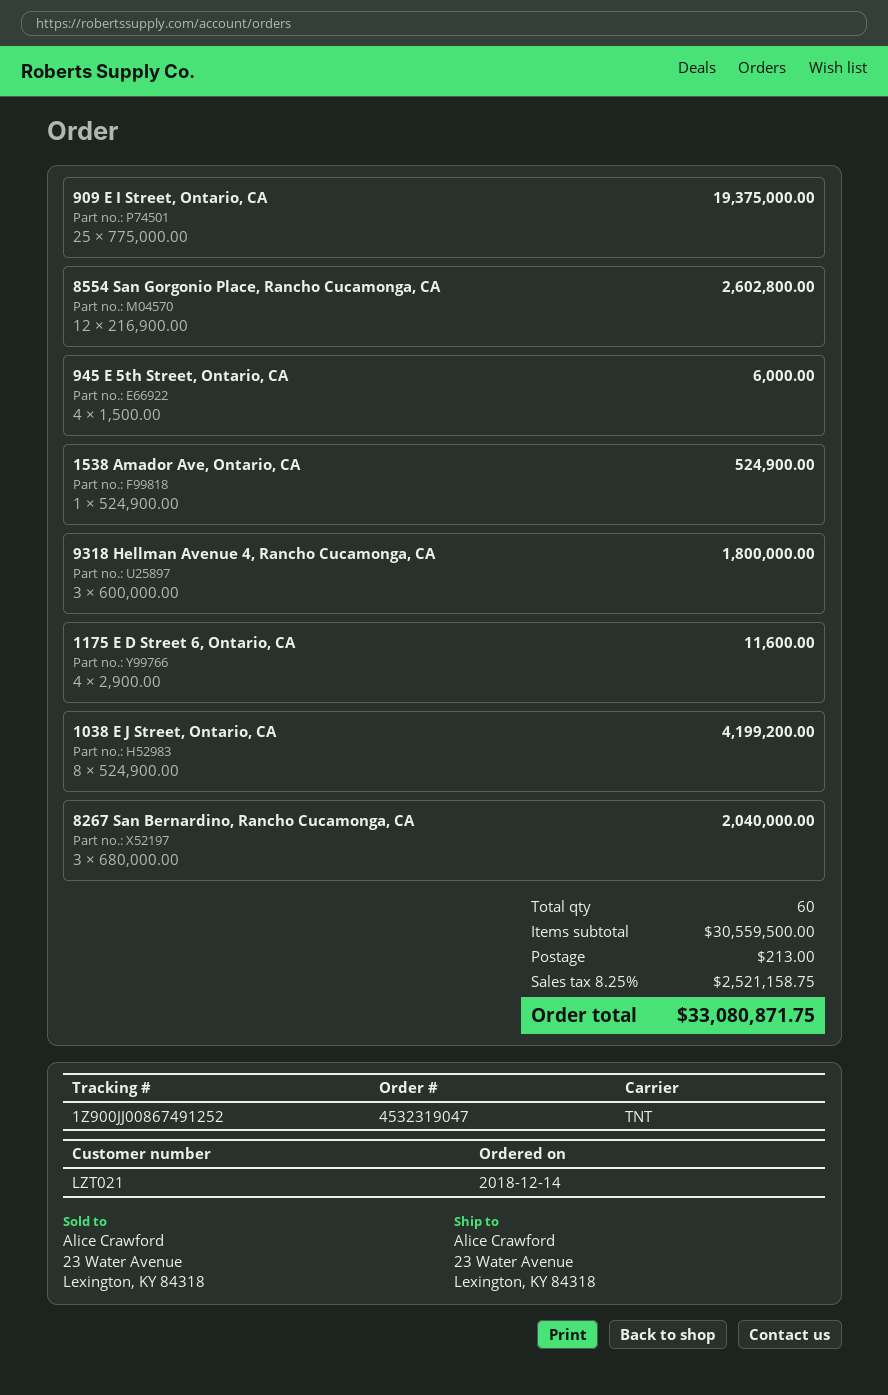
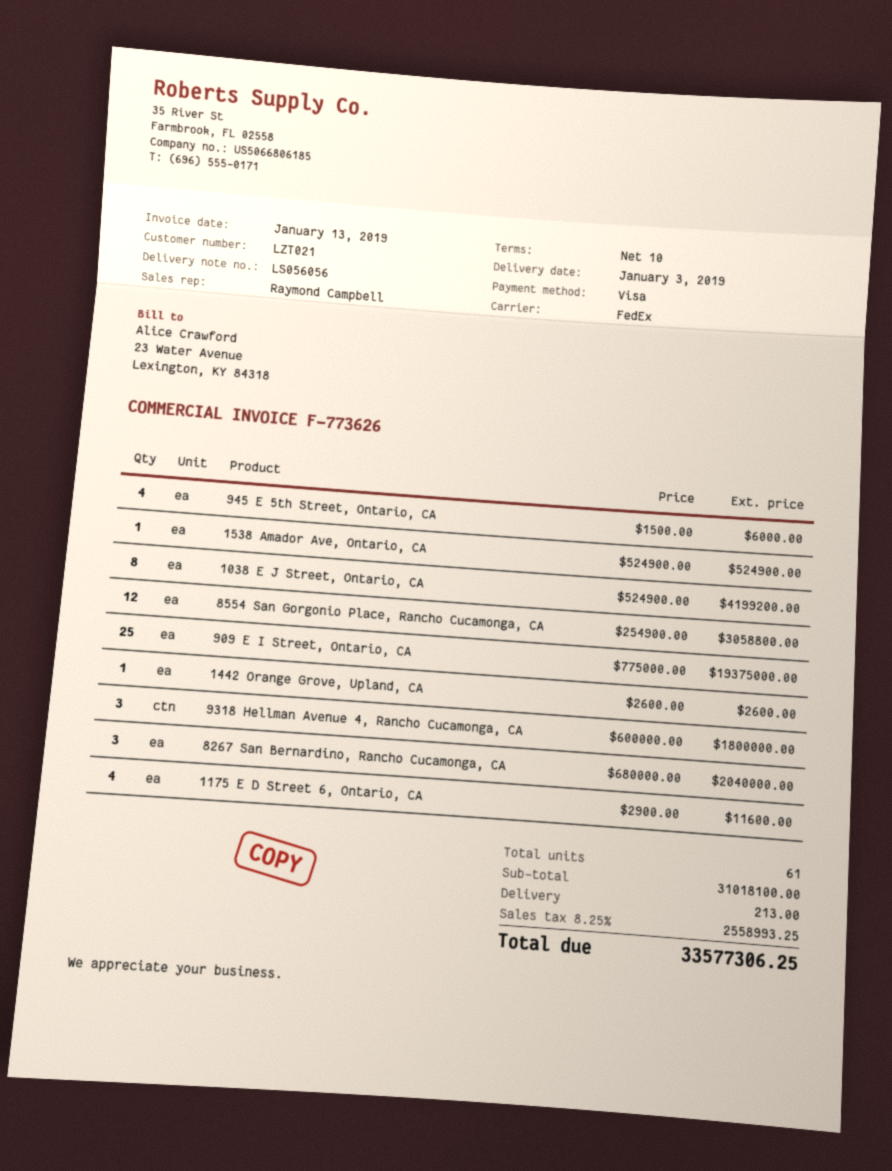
shipping method: TNT -> FedEx
8554 San Gorgonio Place, Rancho Cucamonga, CA: 12 x 216900.00 = 2602800.00 -> 12 x 254900.00 = 3058800.00
1442 Orange Grove, Upland, CA: none -> 1 x 2600.00 = 2600.00
total quantity: 60 -> 61
subtotal: 30559500.00 -> 31018100.00
tax: 8.25% = 2521158.75 -> 8.25% = 2558993.25
total: 33080871.75 -> 33577306.25

